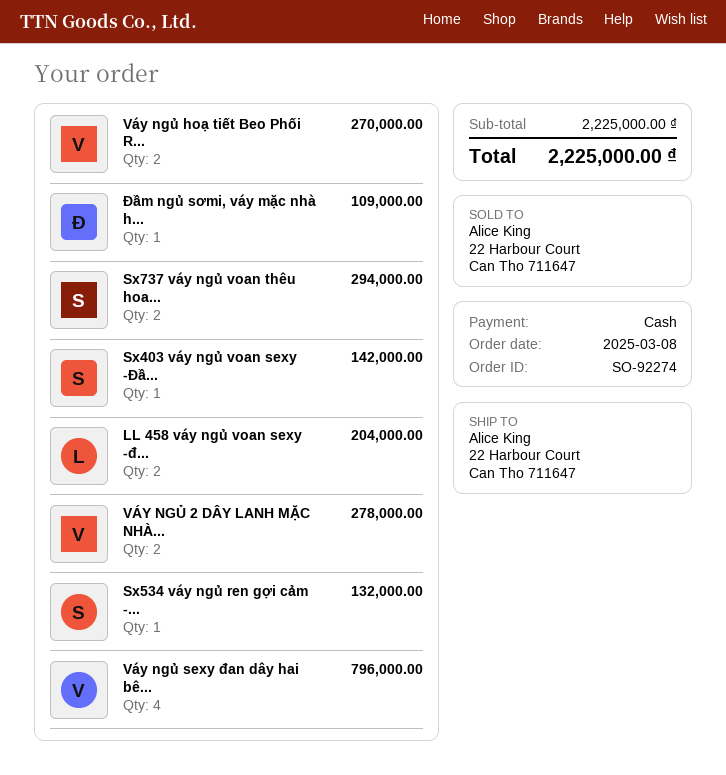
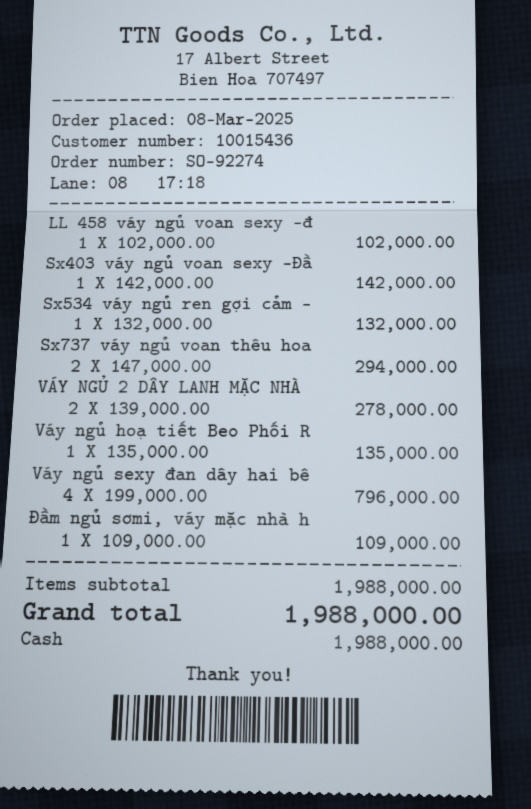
Váy ngủ hoạ tiết Beo Phối R...: 2 for 270000.00 -> 1 for 135000.00
LL 458 váy ngủ voan sexy -đ...: 2 for 204000.00 -> 1 for 102000.00
subtotal: 2225000.00 -> 1988000.00
total: 2225000.00 -> 1988000.00

